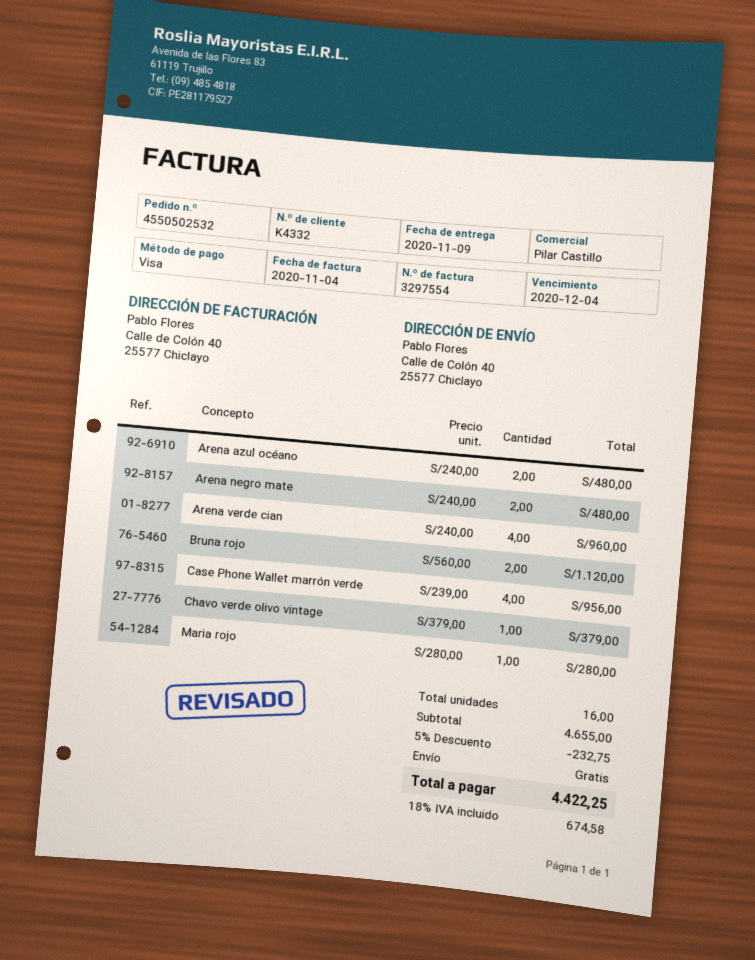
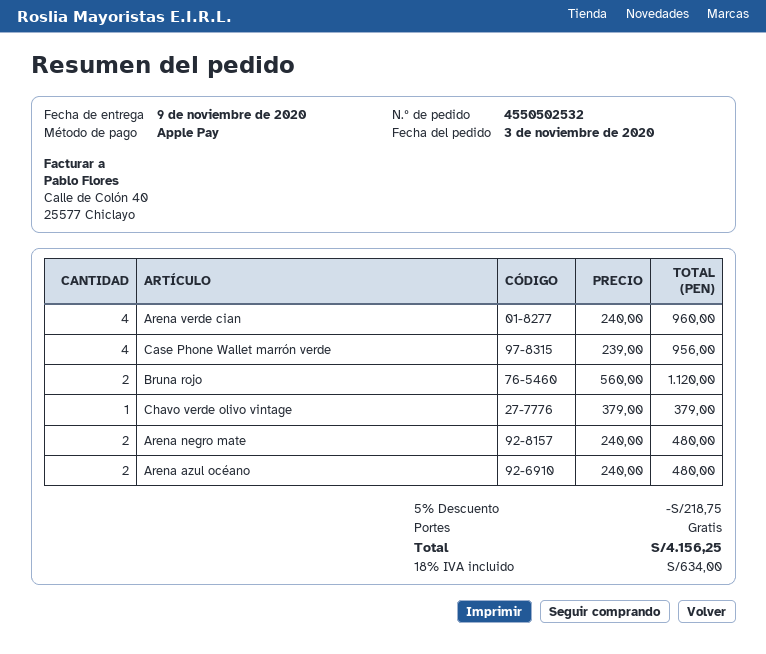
payment method: Visa -> Apple Pay
Maria rojo: 1 x 280.00 = 280.00 -> none
discount: 5% = 232.75 -> 5% = 218.75
tax: 18% = 674.58 -> 18% = 634.00
total: 4422.25 -> 4156.25

